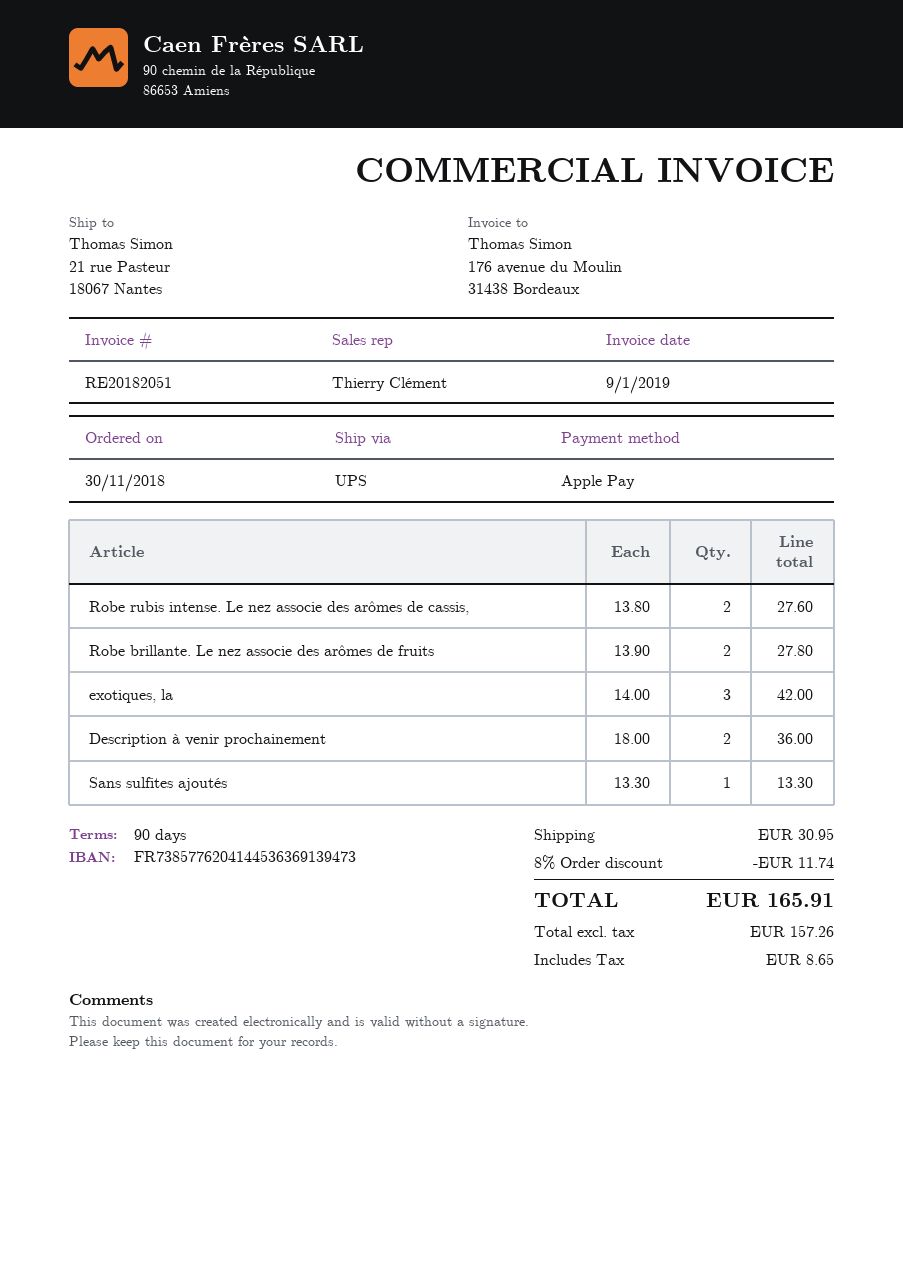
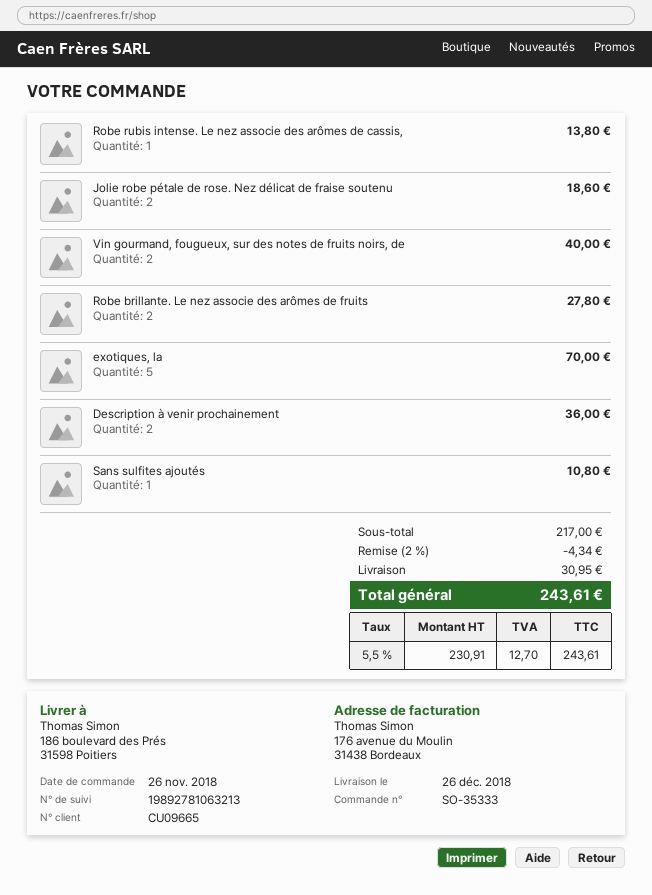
order date: 2018-11-30 -> 2018-11-26
ship to: 21 rue Pasteur, 18067 Nantes -> 186 boulevard des Prés, 31598 Poitiers
Robe rubis intense. Le nez associe des arômes de cassis,: 2 for 27.60 -> 1 for 13.80
exotiques, la: 3 for 42.00 -> 5 for 70.00
Sans sulfites ajoutés: 1 for 13.30 -> 1 for 10.80
Jolie robe pétale de rose. Nez délicat de fraise soutenu: none -> 2 for 18.60
Vin gourmand, fougueux, sur des notes de fruits noirs, de: none -> 2 for 40.00
discount: 8% = 11.74 -> 2% = 4.34
net: 157.26 -> 230.91
tax: 8.65 -> 12.70
total: 165.91 -> 243.61

